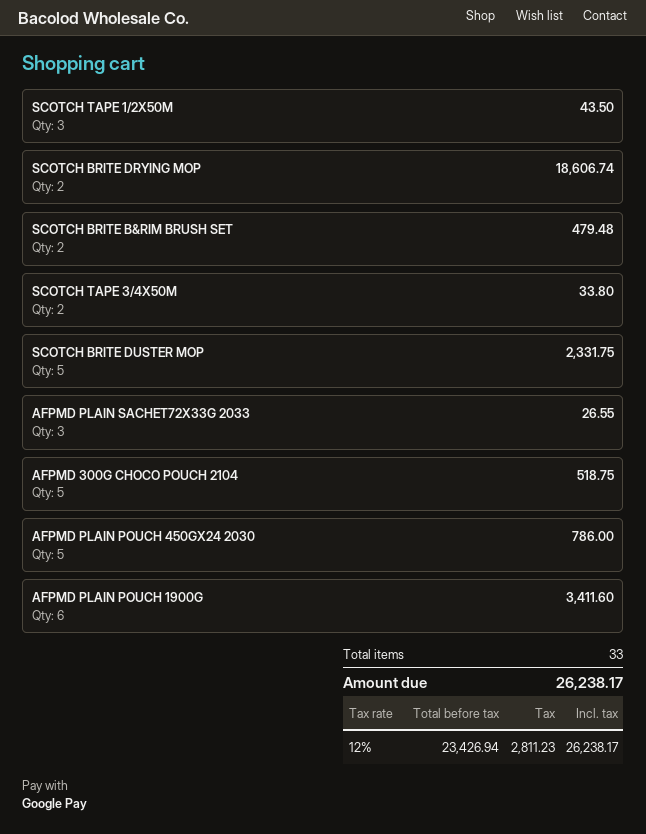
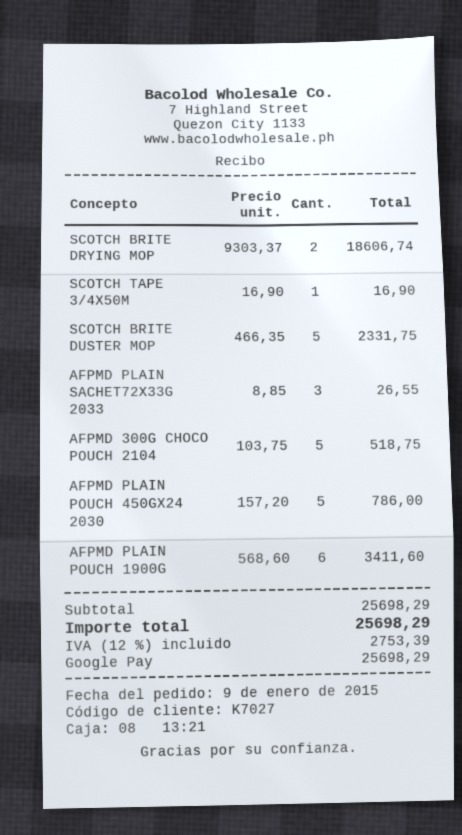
SCOTCH TAPE 1/2X50M: 3 for 43.50 -> none
SCOTCH BRITE B&RIM BRUSH SET: 2 for 479.48 -> none
SCOTCH TAPE 3/4X50M: 2 for 33.80 -> 1 for 16.90
tax: 12% = 2811.23 -> 12% = 2753.39
total: 26238.17 -> 25698.29

